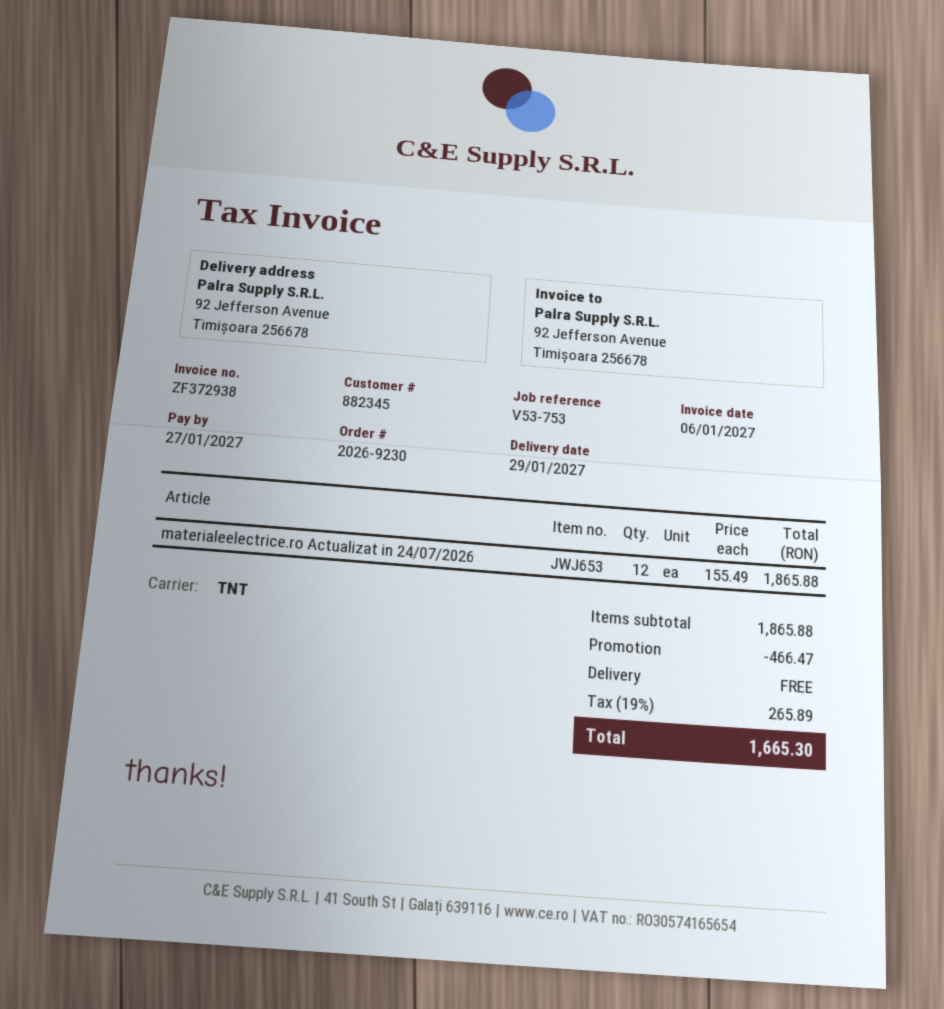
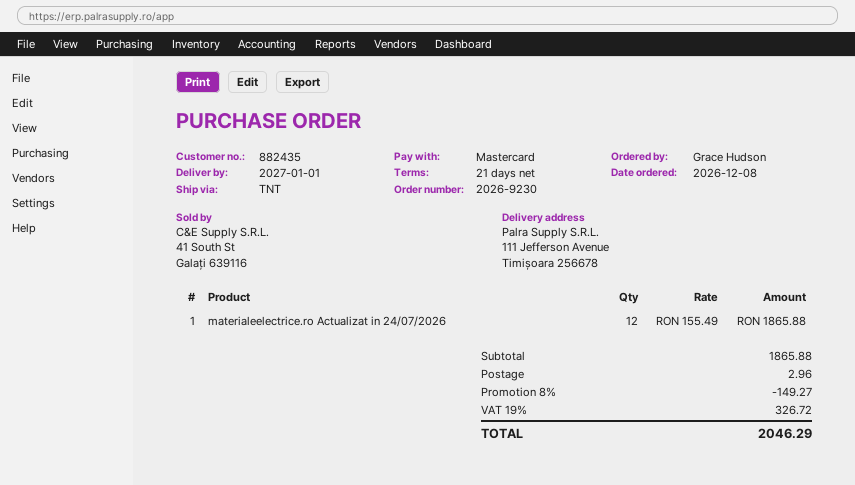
delivery date: 2027-01-29 -> 2027-01-01
customer number: 882345 -> 882435
ship to: 92 Jefferson Avenue, Timișoara 256678 -> 111 Jefferson Avenue, Timișoara 256678
discount: 466.47 -> 149.27
shipping: 0.00 -> 2.96
tax: 19% = 265.89 -> 19% = 326.72
total: 1665.30 -> 2046.29

